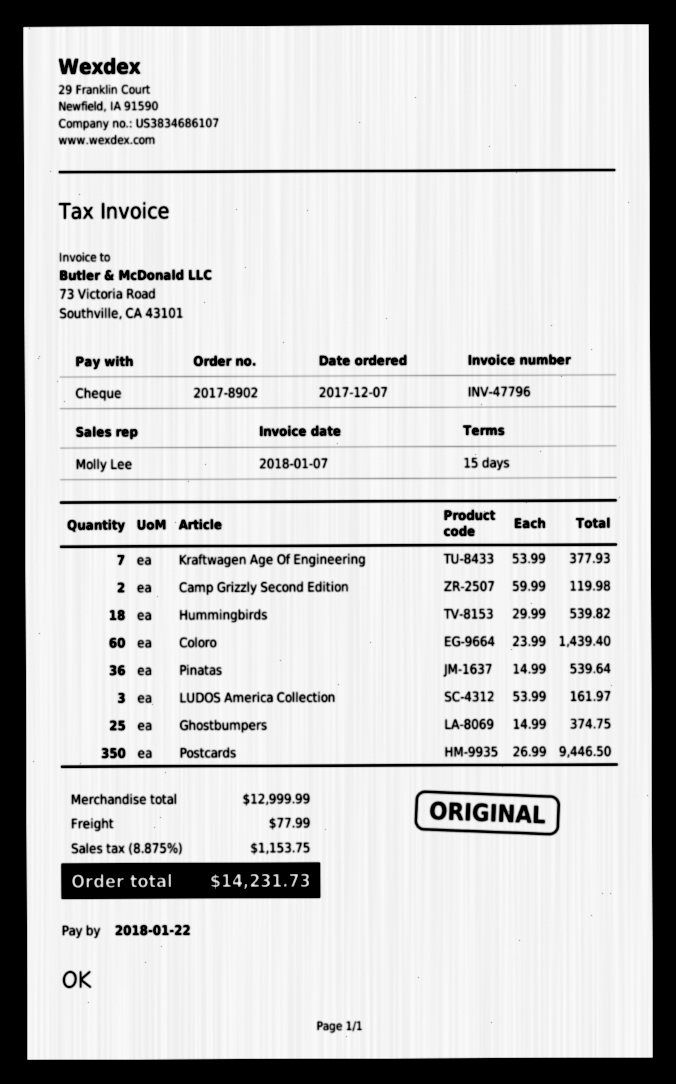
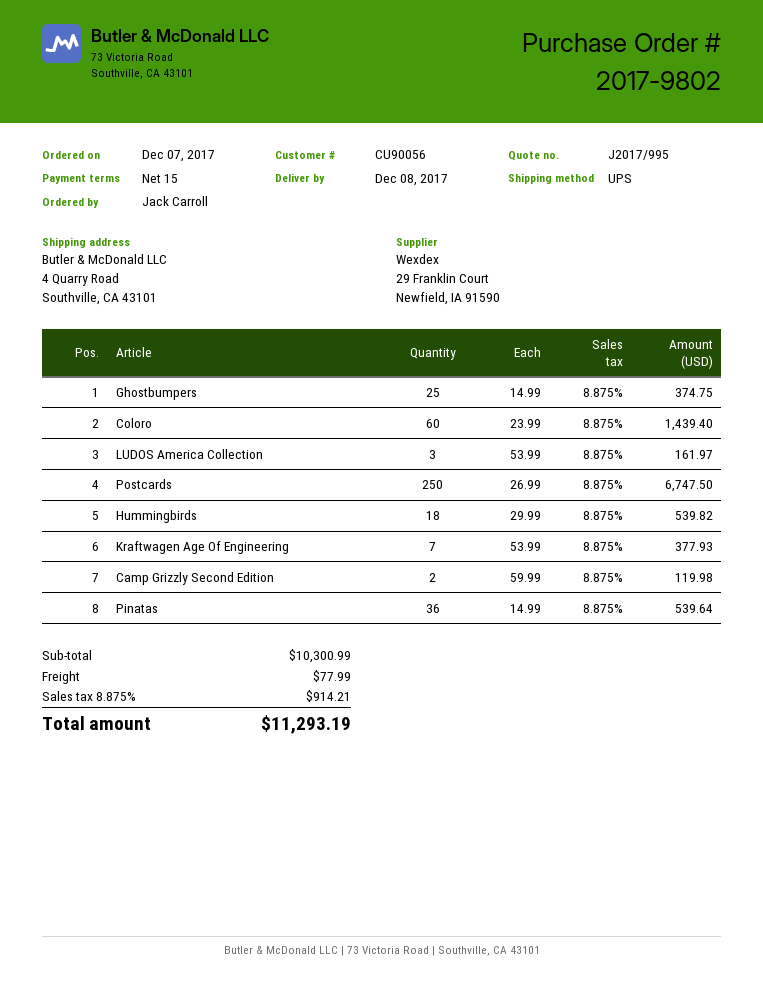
order number: 2017-8902 -> 2017-9802
Postcards: 350 x 26.99 = 9446.50 -> 250 x 26.99 = 6747.50
subtotal: 12999.99 -> 10300.99
tax: 8.875% = 1153.75 -> 8.875% = 914.21
total: 14231.73 -> 11293.19

